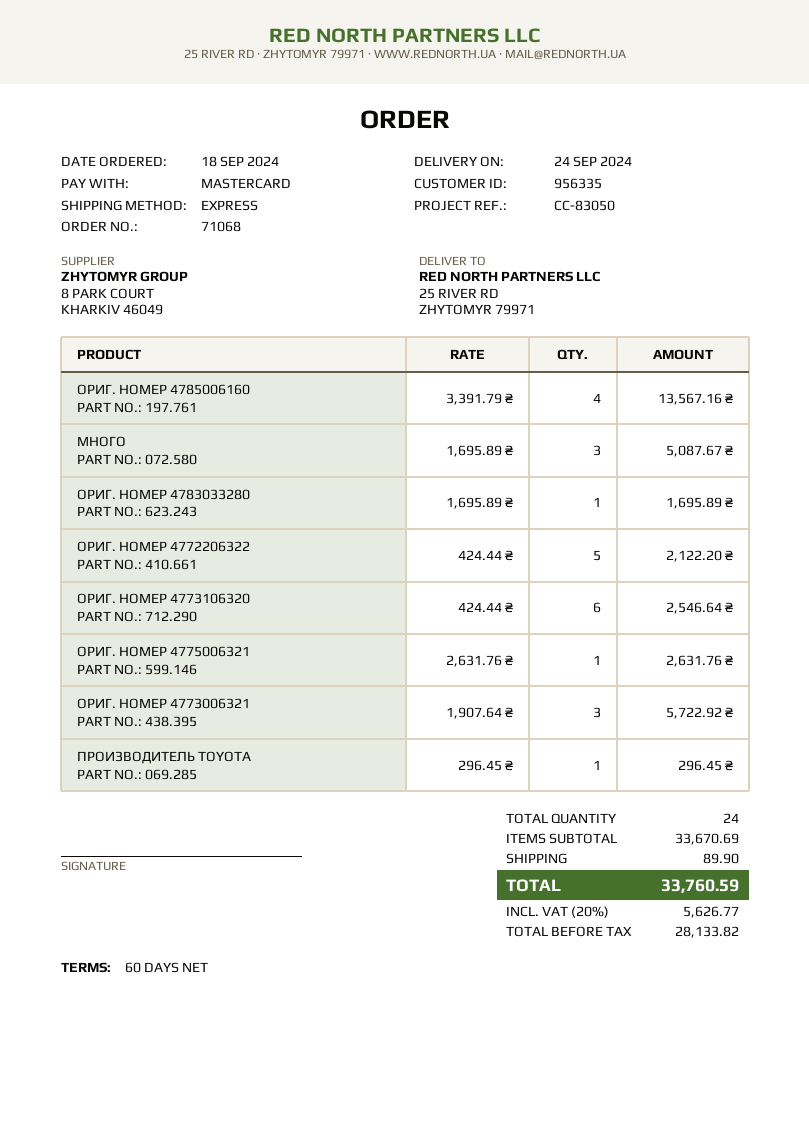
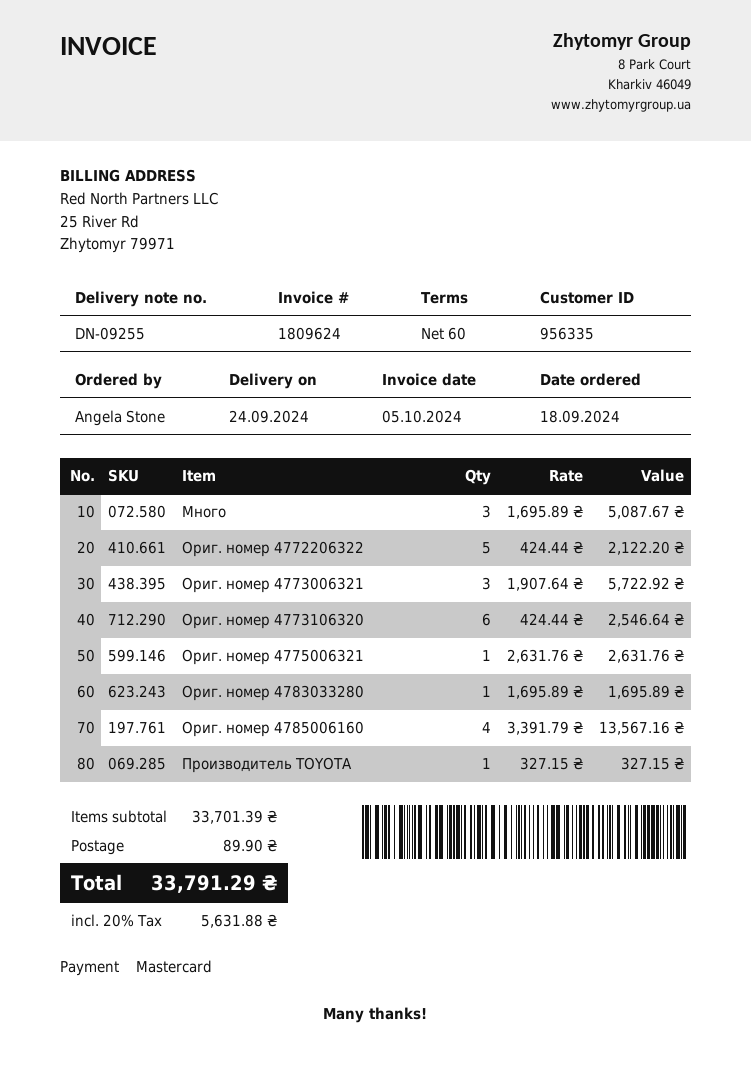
ПРОИЗВОДИТЕЛЬ TOYOTA: 1 x 296.45 = 296.45 -> 1 x 327.15 = 327.15
subtotal: 33670.69 -> 33701.39
tax: 20% = 5626.77 -> 20% = 5631.88
total: 33760.59 -> 33791.29

